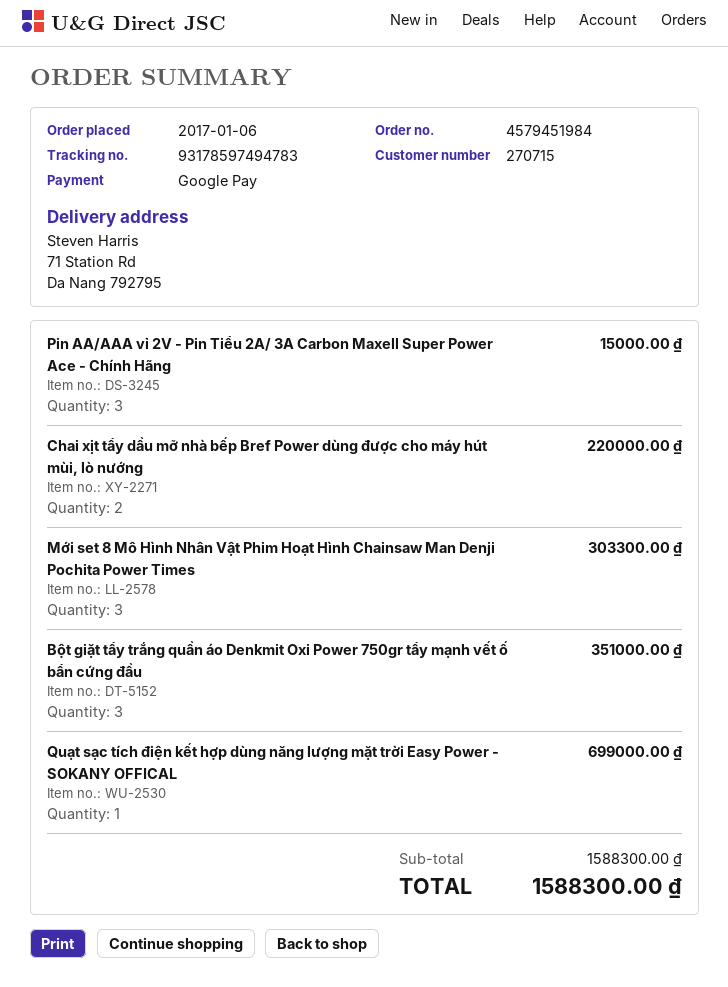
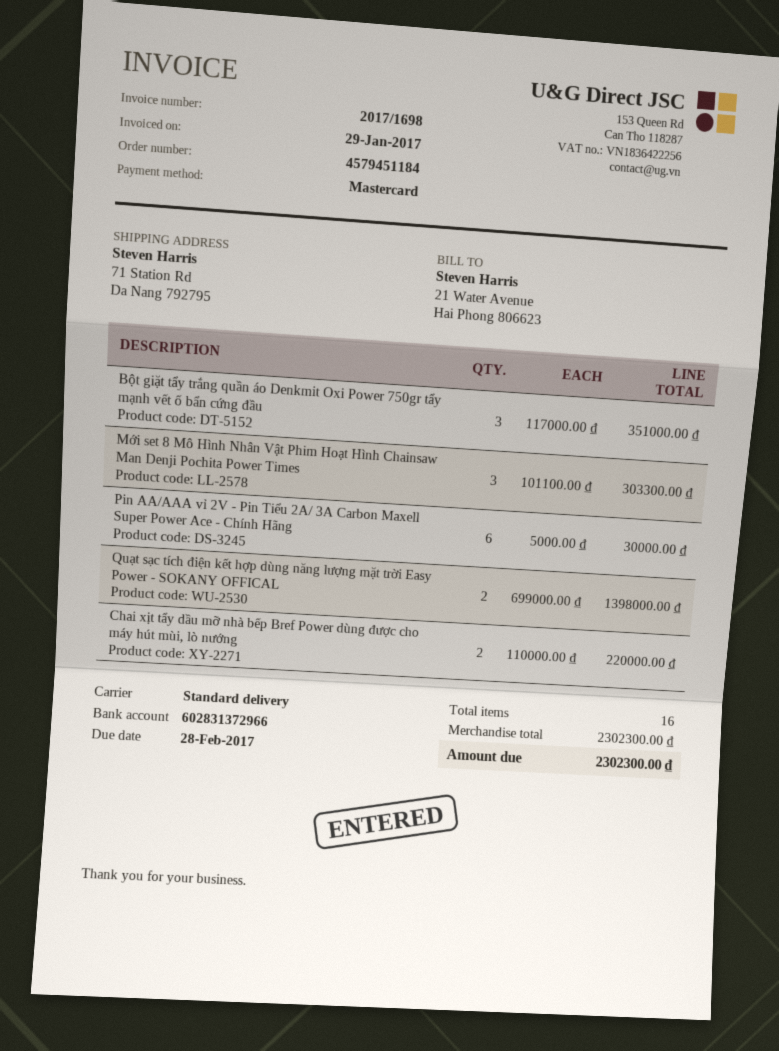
order number: 4579451984 -> 4579451184
payment method: Google Pay -> Mastercard
Pin AA/AAA vỉ 2V - Pin Tiểu 2A/ 3A Carbon Maxell Super Power Ace - Chính Hãng: 3 for 15000.00 -> 6 for 30000.00
Quạt sạc tích điện kết hợp dùng năng lượng mặt trời Easy Power - SOKANY OFFICAL: 1 for 699000.00 -> 2 for 1398000.00
subtotal: 1588300.00 -> 2302300.00
total: 1588300.00 -> 2302300.00

